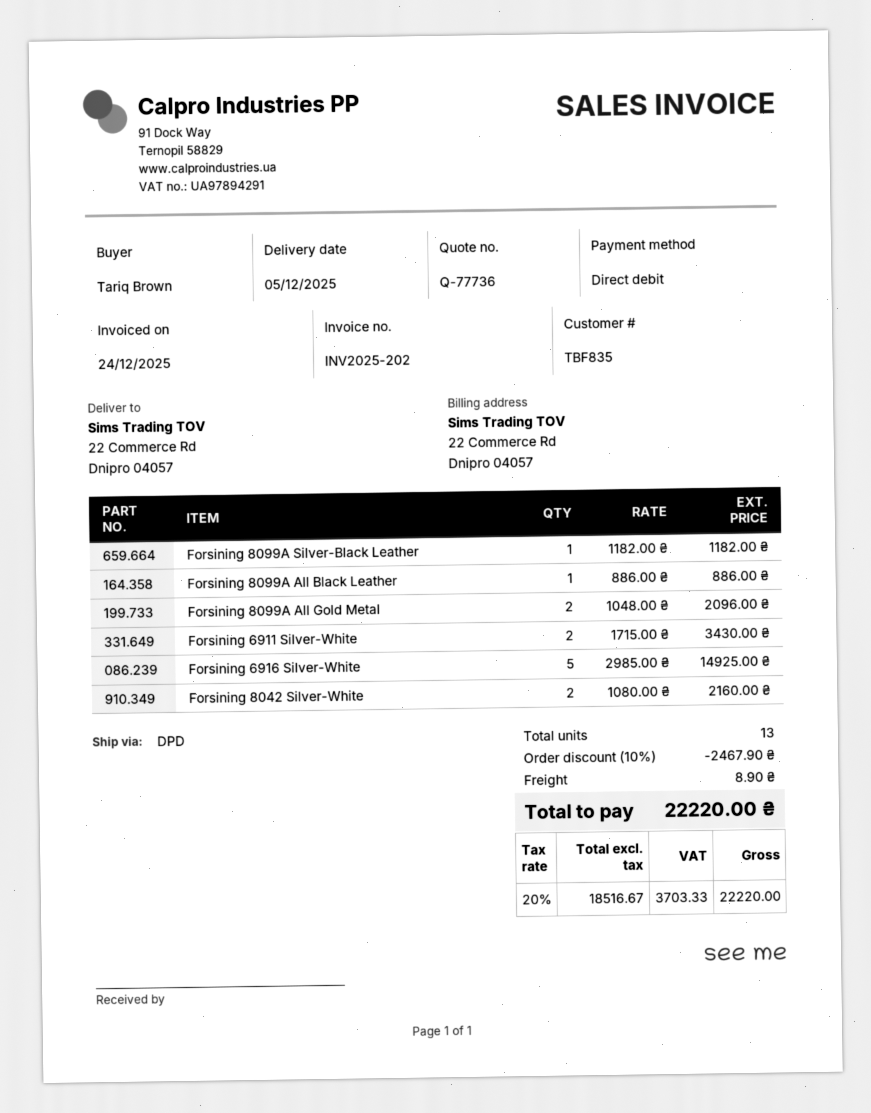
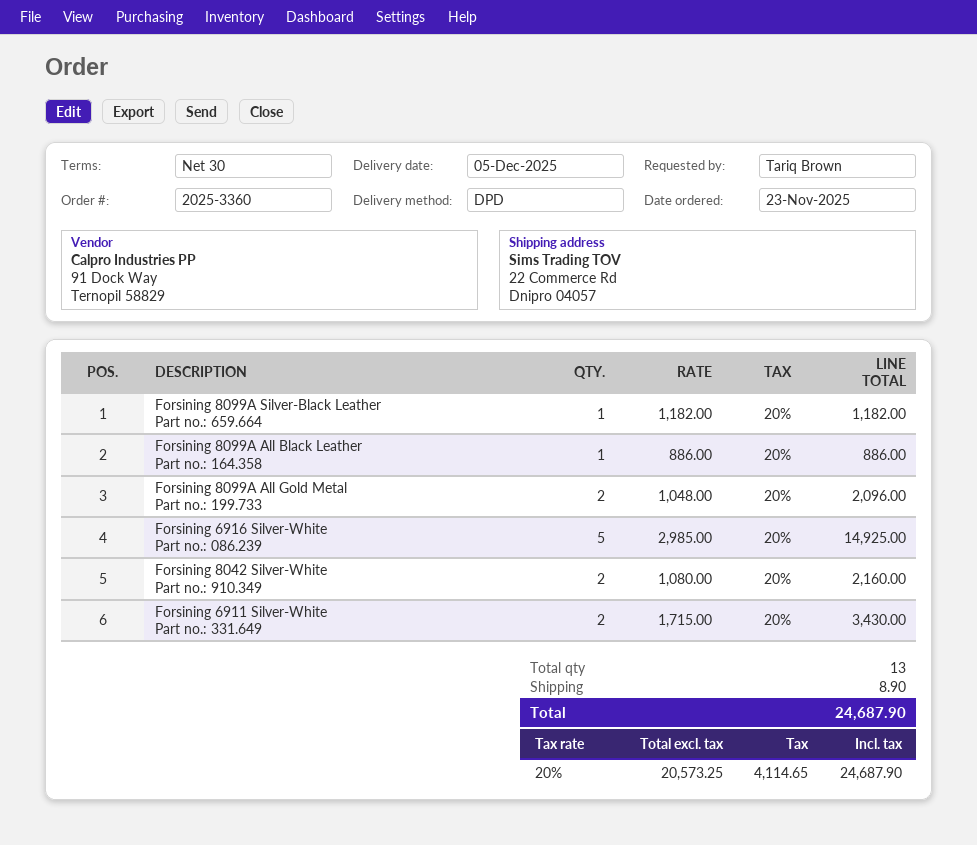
discount: 10% = 2467.90 -> none
net: 18516.67 -> 20573.25
tax: 20% = 3703.33 -> 20% = 4114.65
total: 22220.00 -> 24687.90

